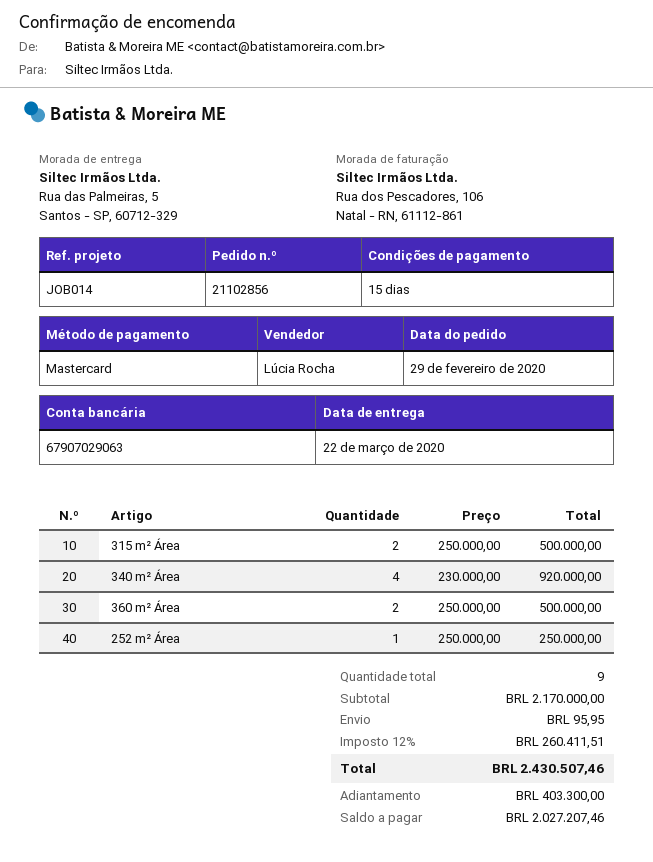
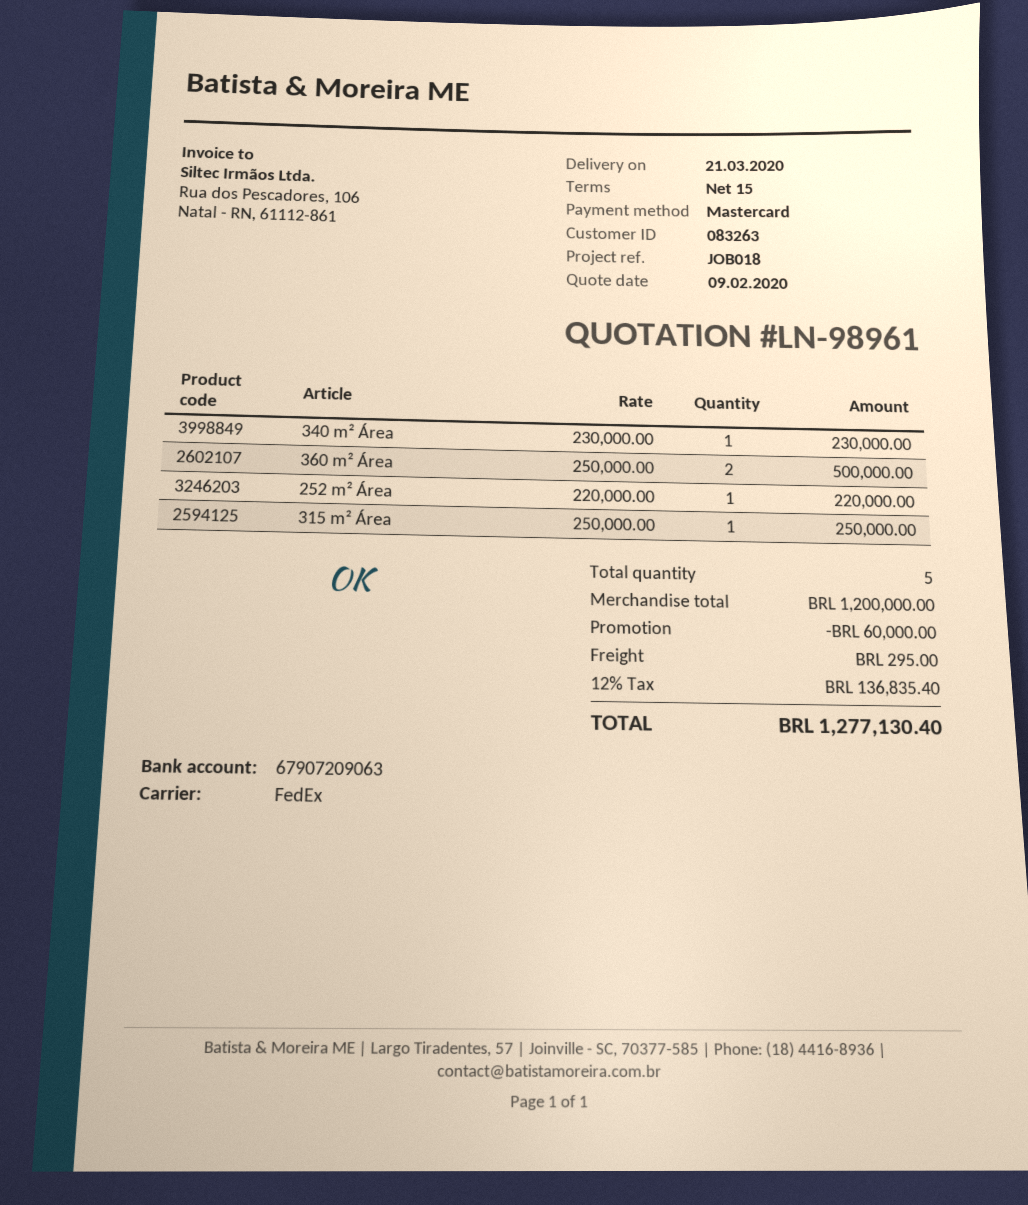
delivery date: 2020-03-22 -> 2020-03-21
reference: JOB014 -> JOB018
bank account: 67907029063 -> 67907209063
315 m² Área: 2 x 250000.00 = 500000.00 -> 1 x 250000.00 = 250000.00
340 m² Área: 4 x 230000.00 = 920000.00 -> 1 x 230000.00 = 230000.00
252 m² Área: 1 x 250000.00 = 250000.00 -> 1 x 220000.00 = 220000.00
total quantity: 9 -> 5
subtotal: 2170000.00 -> 1200000.00
discount: none -> 60000.00
shipping: 95.95 -> 295.00
tax: 12% = 260411.51 -> 12% = 136835.40
total: 2430507.46 -> 1277130.40

